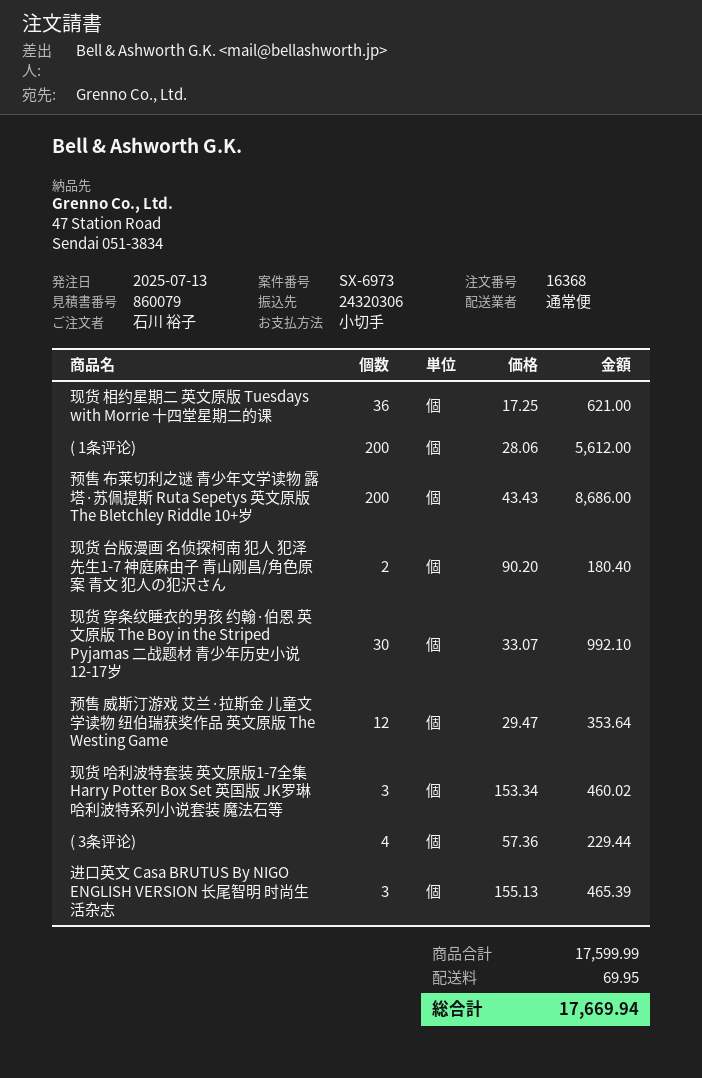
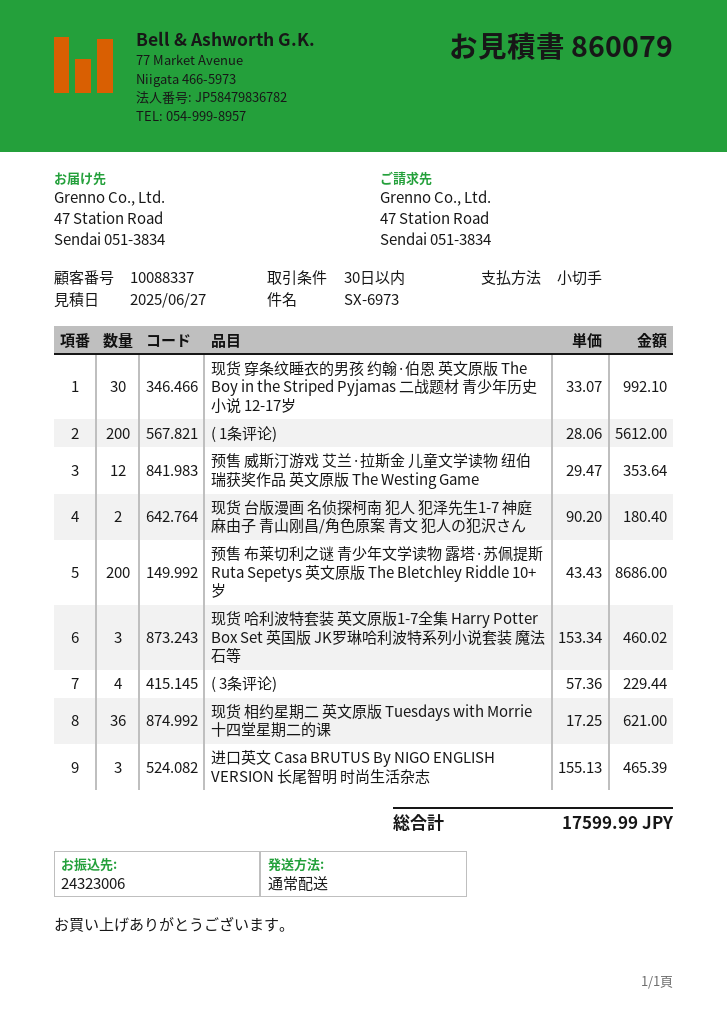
bank account: 24320306 -> 24323006
shipping: 69.95 -> none
total: 17669.94 -> 17599.99

